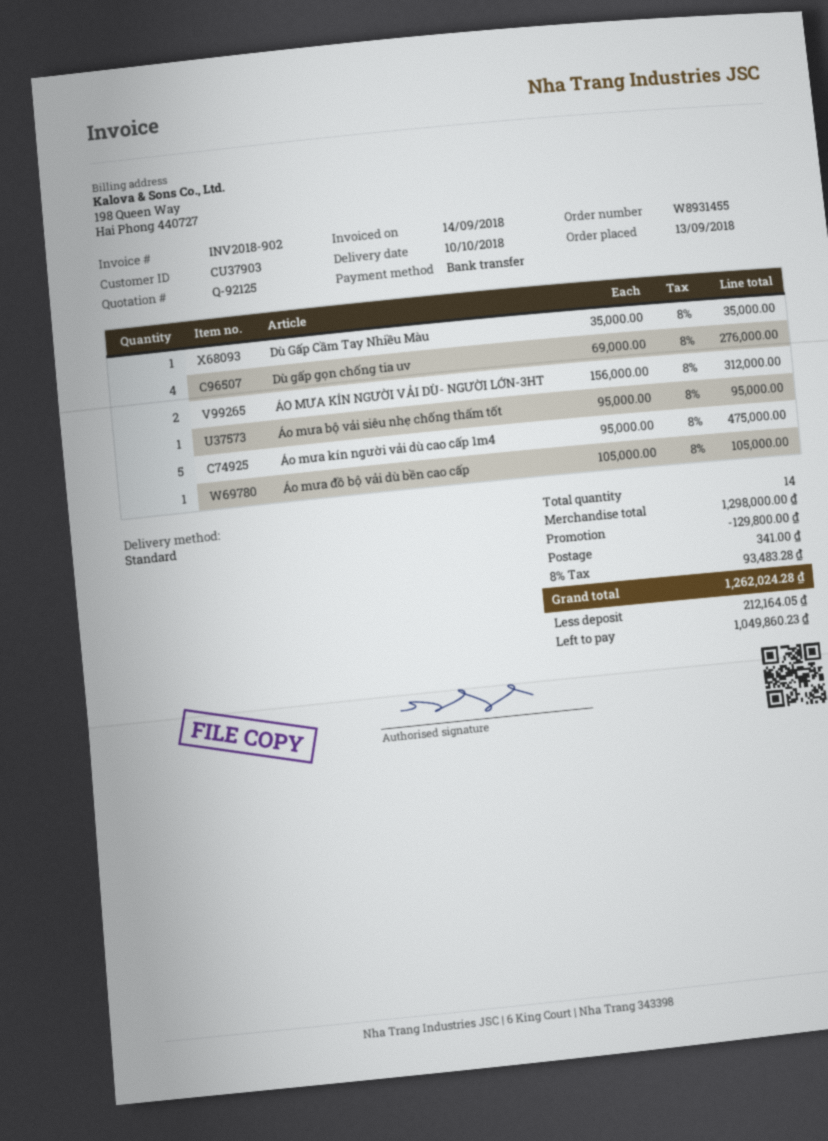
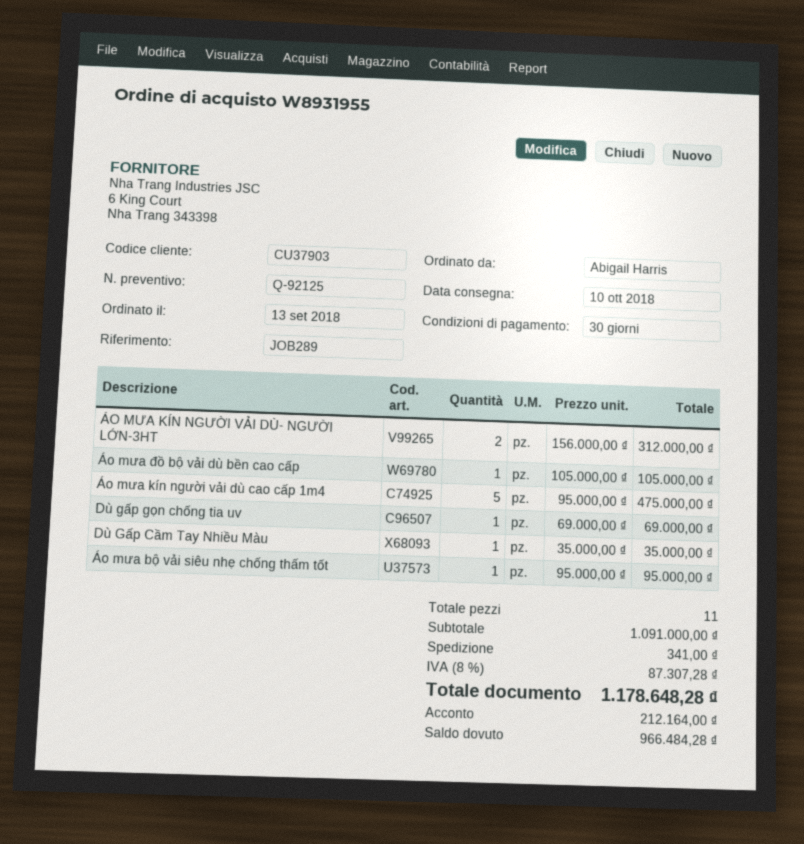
order number: W8931455 -> W8931955
Dù gấp gọn chống tia uv: 4 x 69000.00 = 276000.00 -> 1 x 69000.00 = 69000.00
total quantity: 14 -> 11
subtotal: 1298000.00 -> 1091000.00
discount: 129800.00 -> none
tax: 8% = 93483.28 -> 8% = 87307.28
total: 1262024.28 -> 1178648.28
deposit: 212164.05 -> 212164.00
balance: 1049860.23 -> 966484.28

